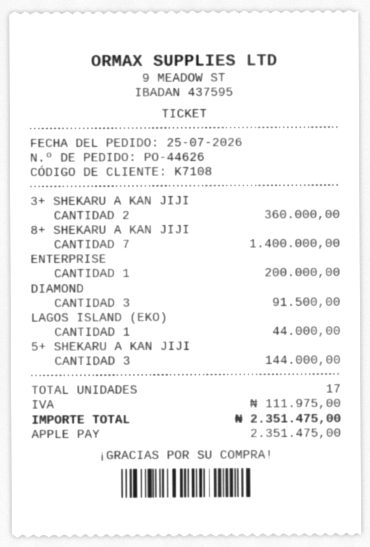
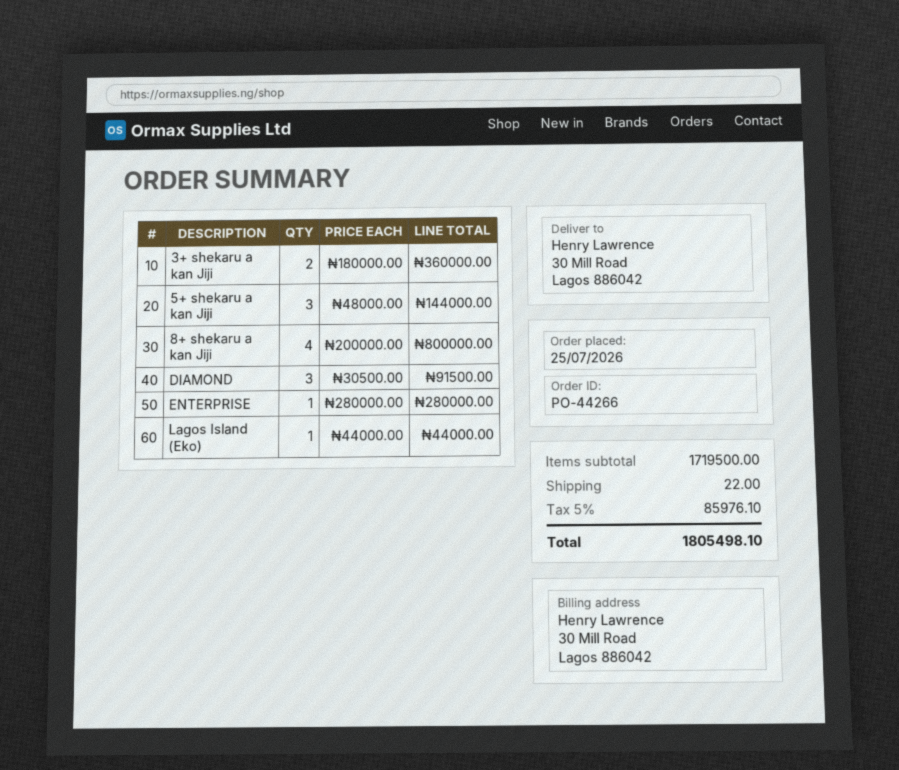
order number: PO-44626 -> PO-44266
8+ SHEKARU A KAN JIJI: 7 for 1400000.00 -> 4 for 800000.00
ENTERPRISE: 1 for 200000.00 -> 1 for 280000.00
shipping: none -> 22.00
tax: 111975.00 -> 85976.10
total: 2351475.00 -> 1805498.10

